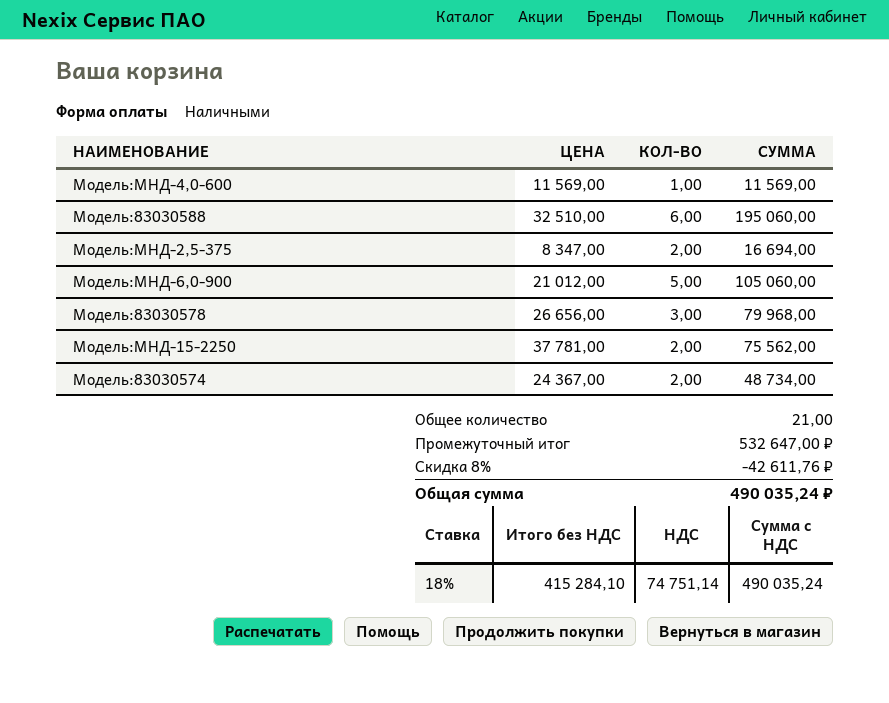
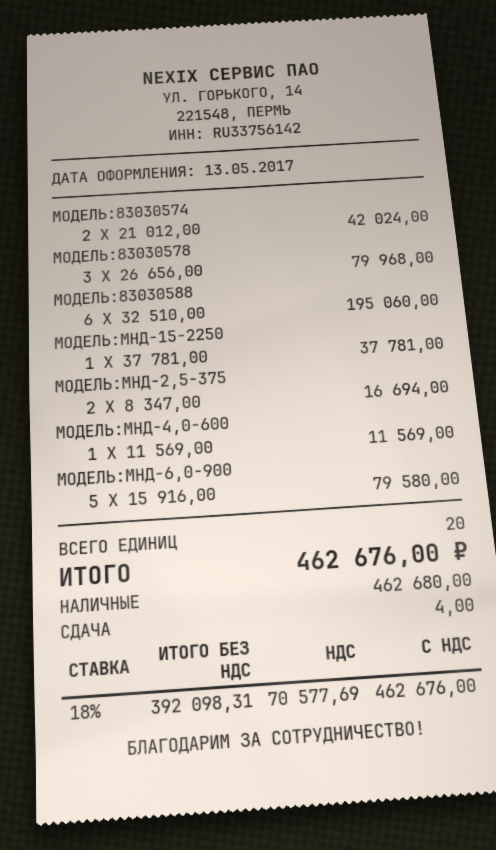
Модель:МНД-6,0-900: 5 x 21012.00 = 105060.00 -> 5 x 15916.00 = 79580.00
Модель:МНД-15-2250: 2 x 37781.00 = 75562.00 -> 1 x 37781.00 = 37781.00
Модель:83030574: 2 x 24367.00 = 48734.00 -> 2 x 21012.00 = 42024.00
total quantity: 21 -> 20
discount: 8% = 42611.76 -> none
net: 415284.10 -> 392098.31
tax: 18% = 74751.14 -> 18% = 70577.69
total: 490035.24 -> 462676.00

